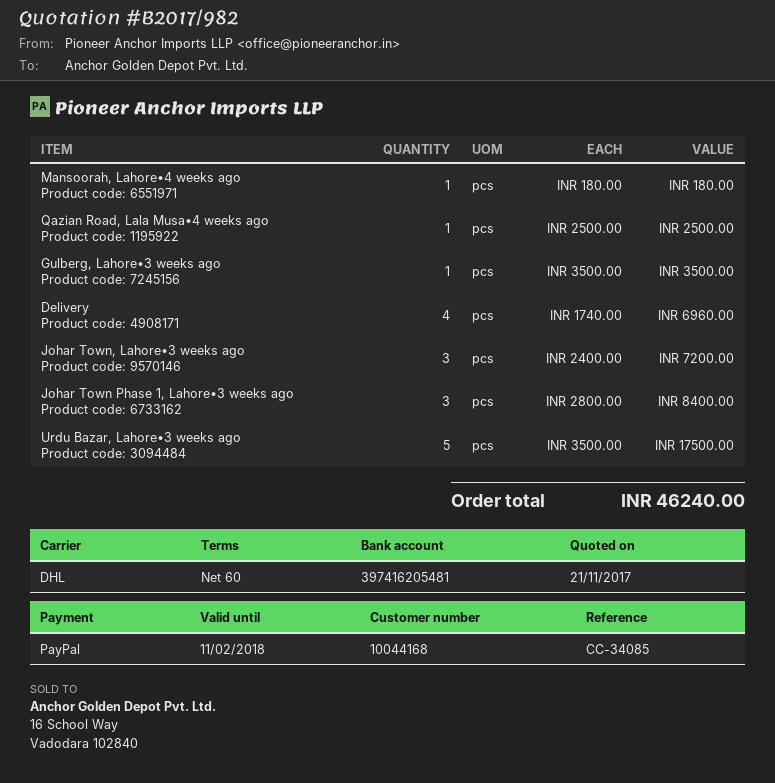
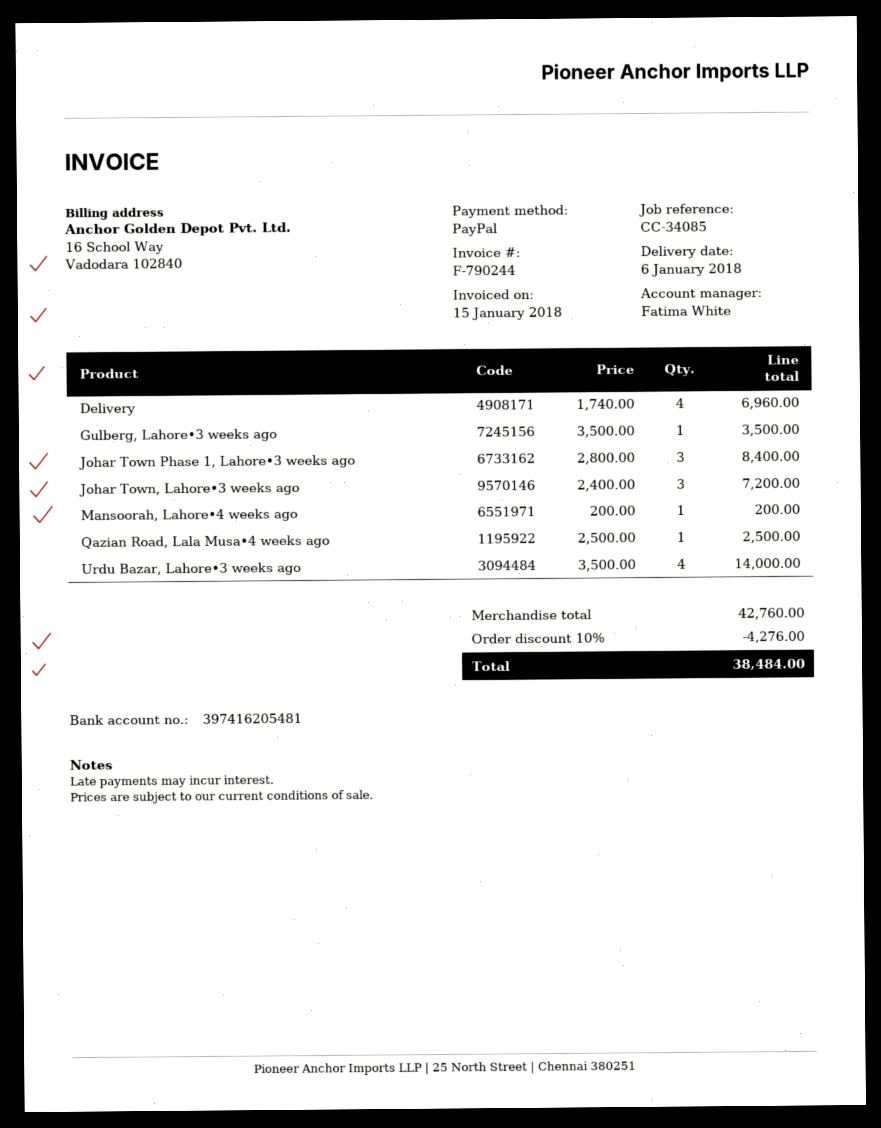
Mansoorah, Lahore•4 weeks ago: 1 x 180.00 = 180.00 -> 1 x 200.00 = 200.00
Urdu Bazar, Lahore•3 weeks ago: 5 x 3500.00 = 17500.00 -> 4 x 3500.00 = 14000.00
discount: none -> 10% = 4276.00
total: 46240.00 -> 38484.00

